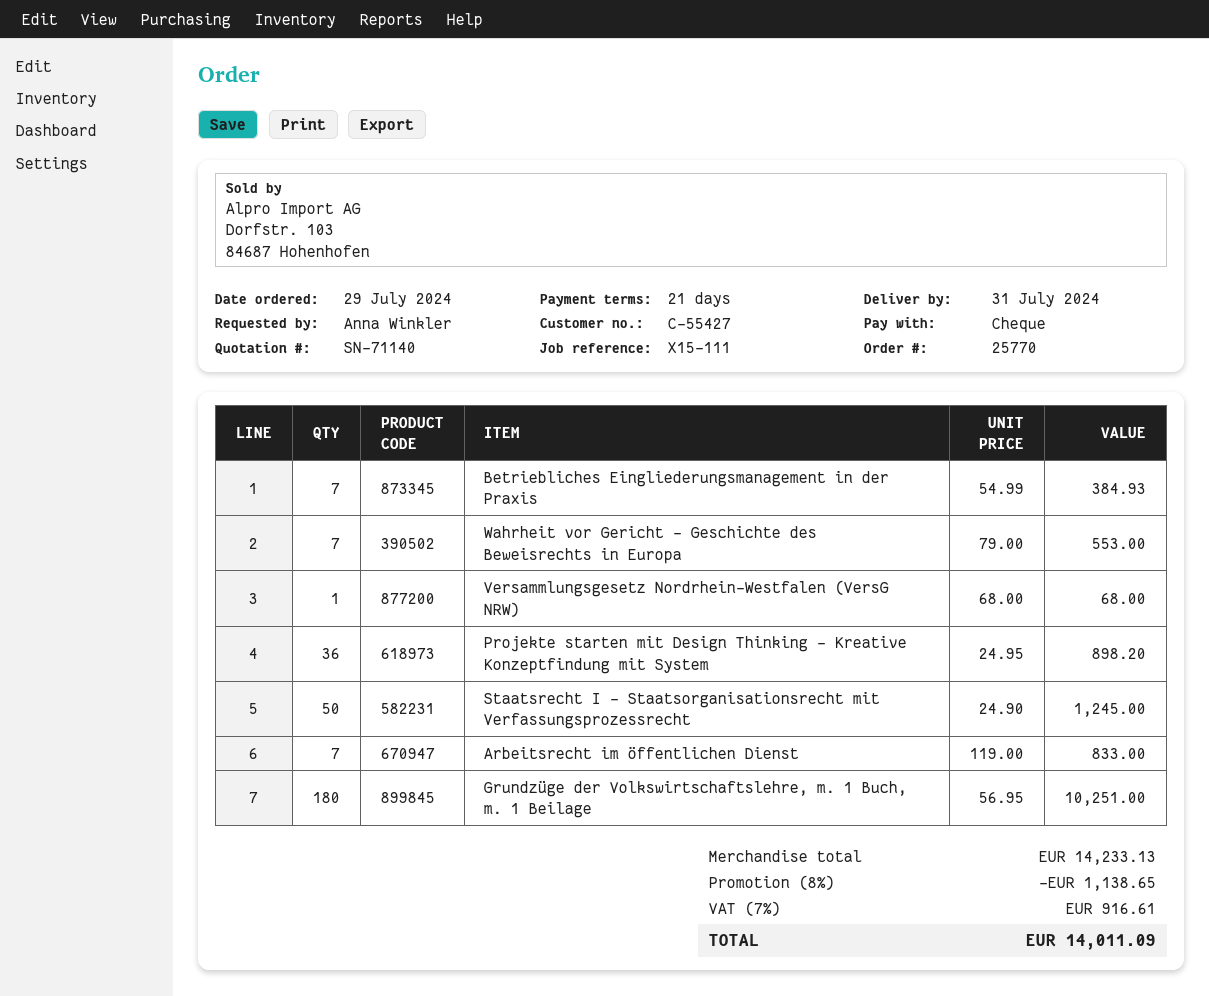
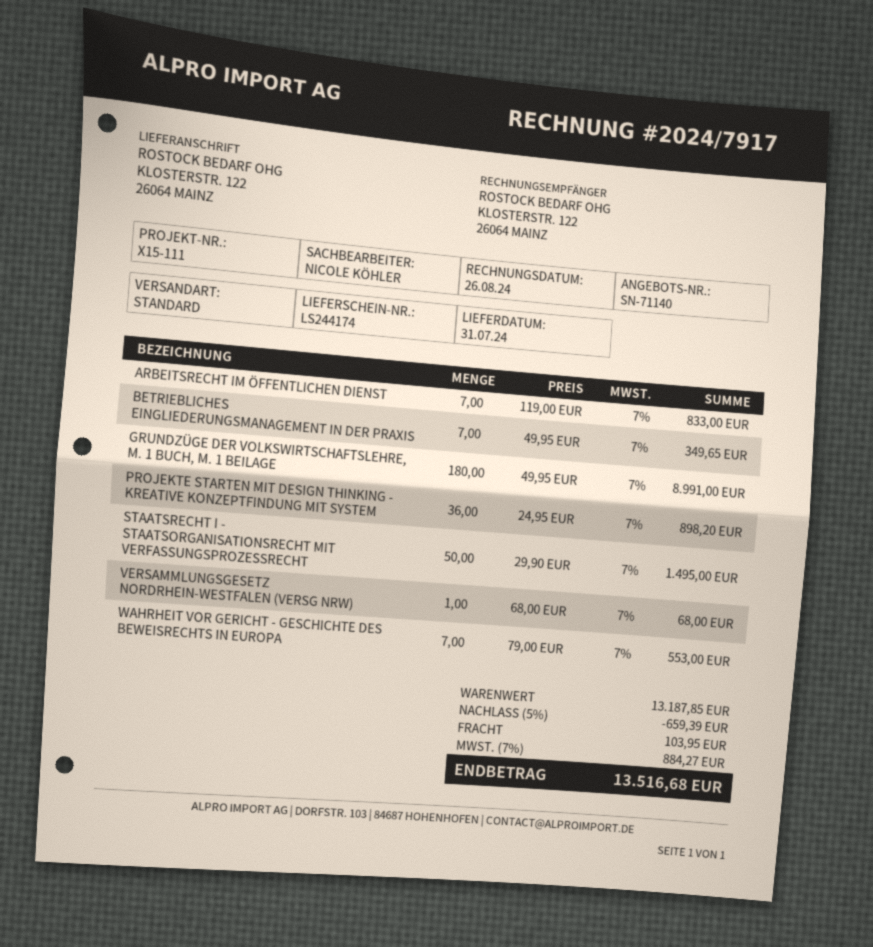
Betriebliches Eingliederungsmanagement in der Praxis: 7 x 54.99 = 384.93 -> 7 x 49.95 = 349.65
Staatsrecht I - Staatsorganisationsrecht mit Verfassungsprozessrecht: 50 x 24.90 = 1245.00 -> 50 x 29.90 = 1495.00
Grundzüge der Volkswirtschaftslehre, m. 1 Buch, m. 1 Beilage: 180 x 56.95 = 10251.00 -> 180 x 49.95 = 8991.00
subtotal: 14233.13 -> 13187.85
discount: 8% = 1138.65 -> 5% = 659.39
shipping: none -> 103.95
tax: 7% = 916.61 -> 7% = 884.27
total: 14011.09 -> 13516.68

